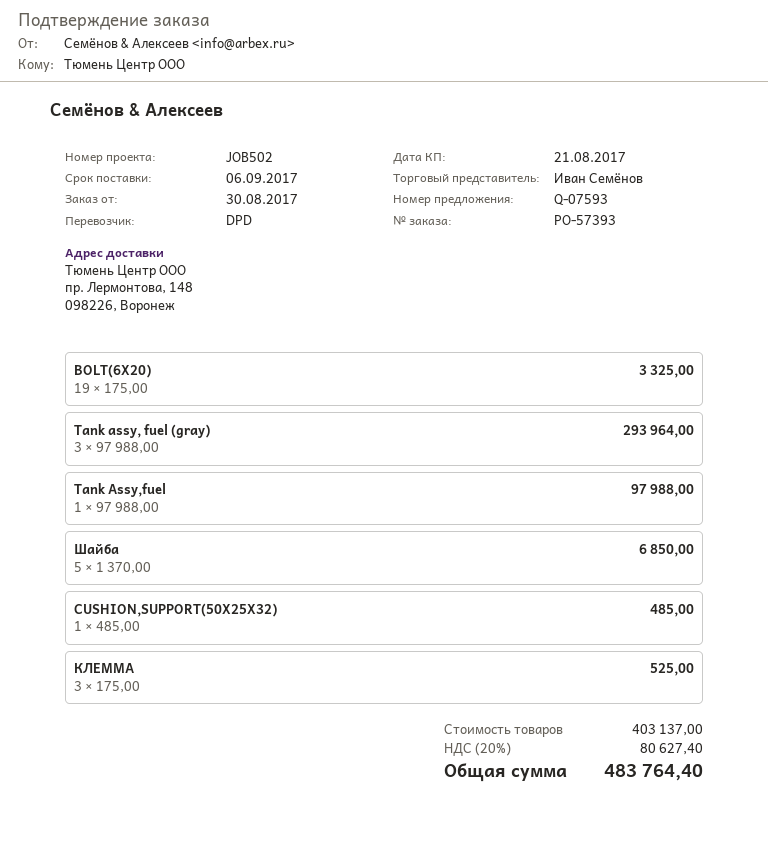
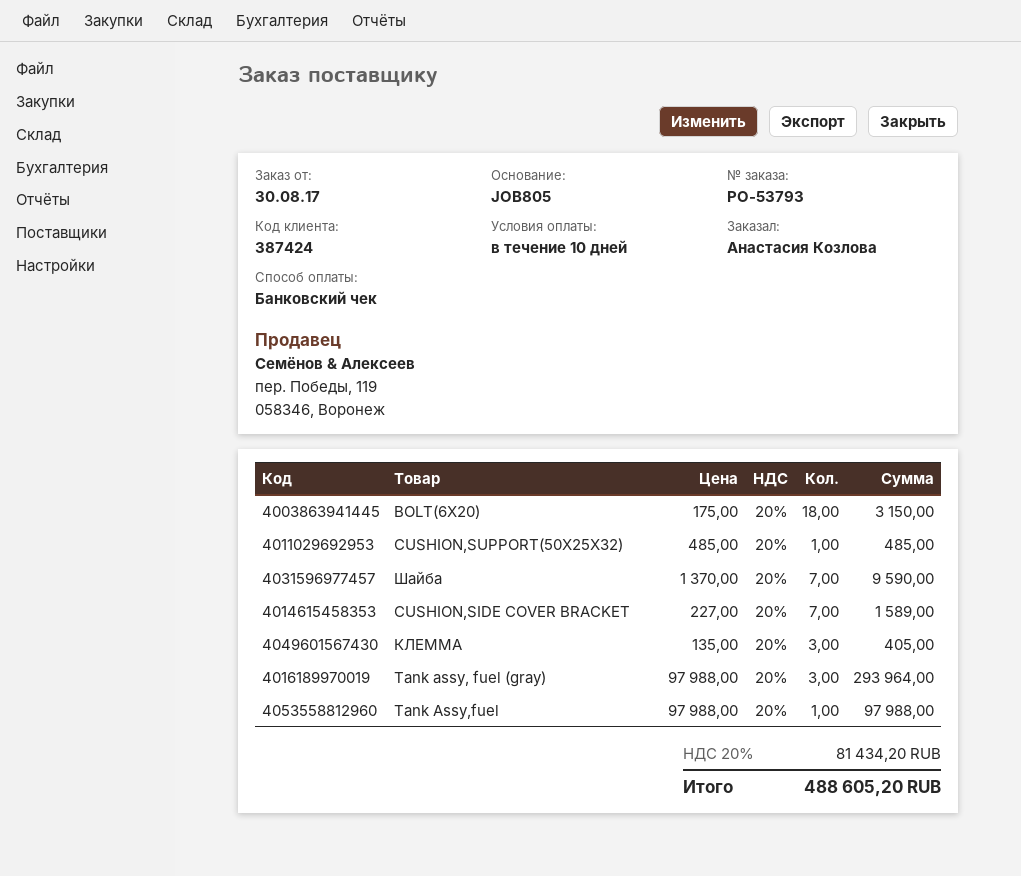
order number: PO-57393 -> PO-53793
reference: JOB502 -> JOB805
BOLT(6X20): 19 x 175.00 = 3325.00 -> 18 x 175.00 = 3150.00
Шайба: 5 x 1370.00 = 6850.00 -> 7 x 1370.00 = 9590.00
КЛЕММА: 3 x 175.00 = 525.00 -> 3 x 135.00 = 405.00
CUSHION,SIDE COVER BRACKET: none -> 7 x 227.00 = 1589.00
tax: 20% = 80627.40 -> 20% = 81434.20
total: 483764.40 -> 488605.20

